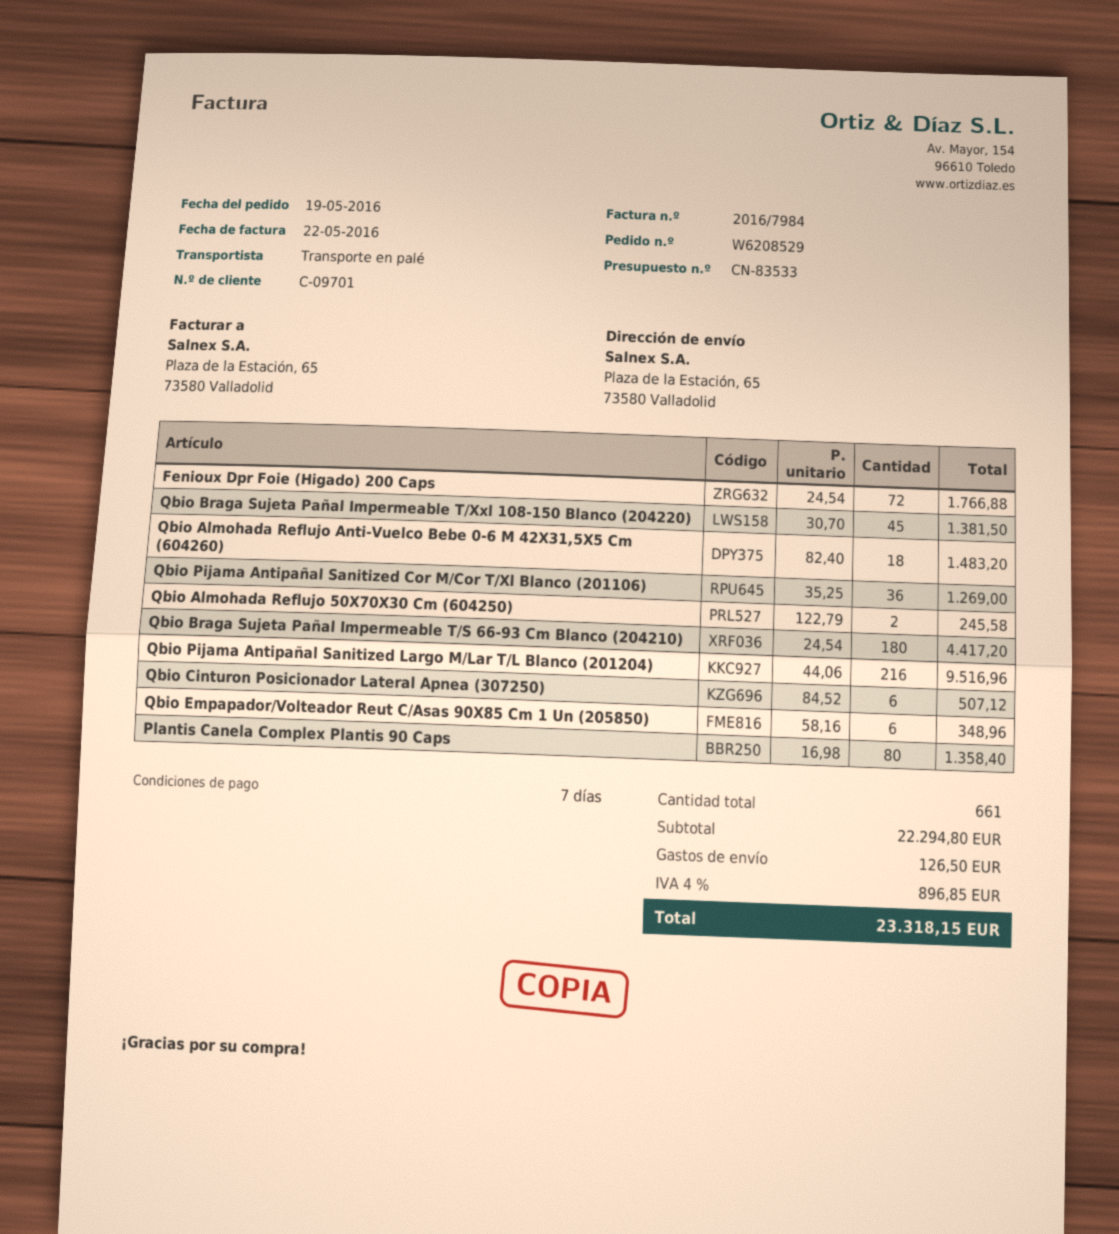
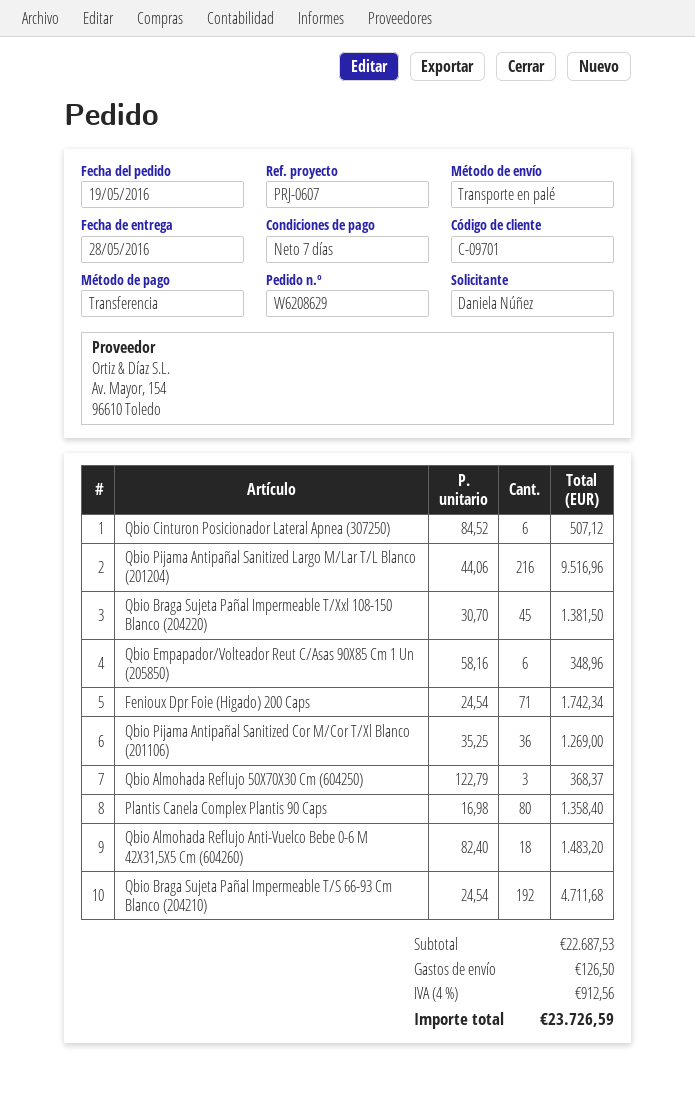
order number: W6208529 -> W6208629
Fenioux Dpr Foie (Higado) 200 Caps: 72 x 24.54 = 1766.88 -> 71 x 24.54 = 1742.34
Qbio Almohada Reflujo 50X70X30 Cm (604250): 2 x 122.79 = 245.58 -> 3 x 122.79 = 368.37
Qbio Braga Sujeta Pañal Impermeable T/S 66-93 Cm Blanco (204210): 180 x 24.54 = 4417.20 -> 192 x 24.54 = 4711.68
subtotal: 22294.80 -> 22687.53
tax: 4% = 896.85 -> 4% = 912.56
total: 23318.15 -> 23726.59

